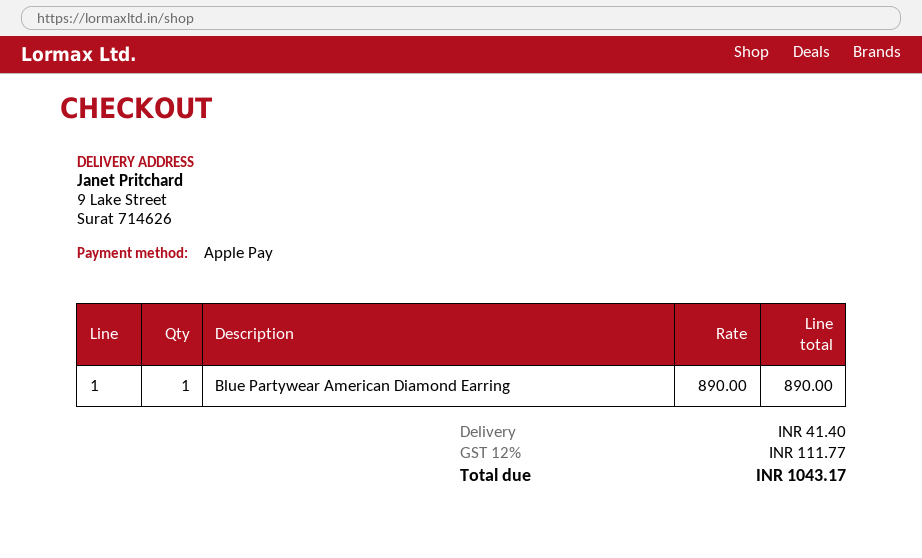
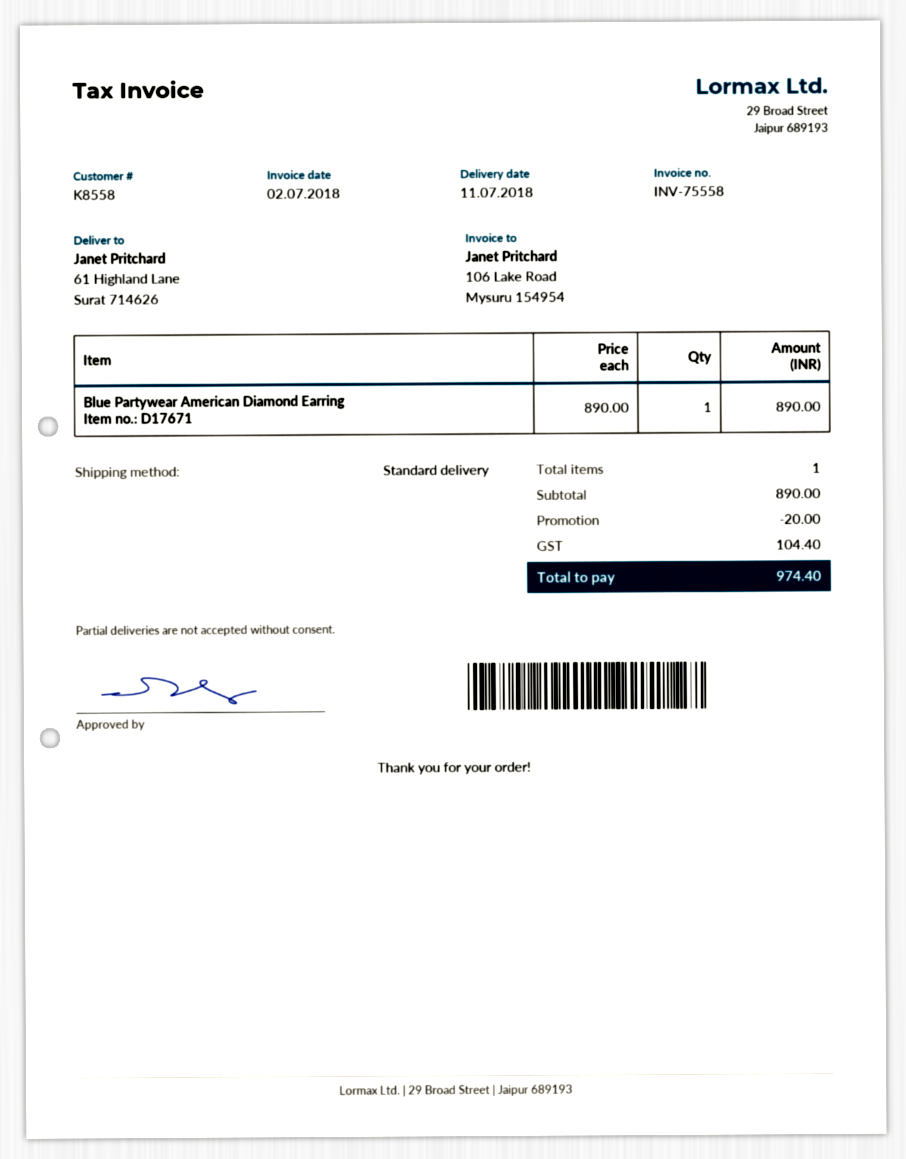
ship to: 9 Lake Street, Surat 714626 -> 61 Highland Lane, Surat 714626
discount: none -> 20.00
shipping: 41.40 -> none
tax: 111.77 -> 104.40
total: 1043.17 -> 974.40

